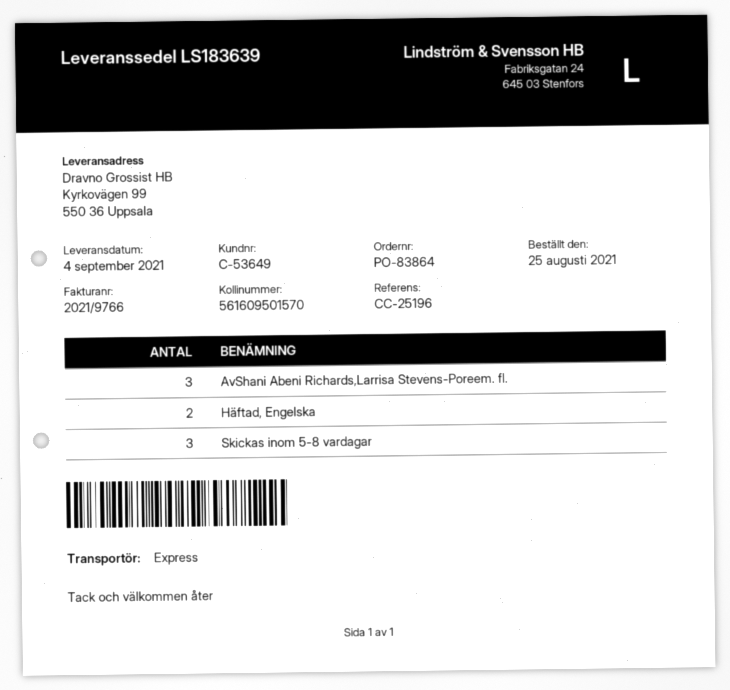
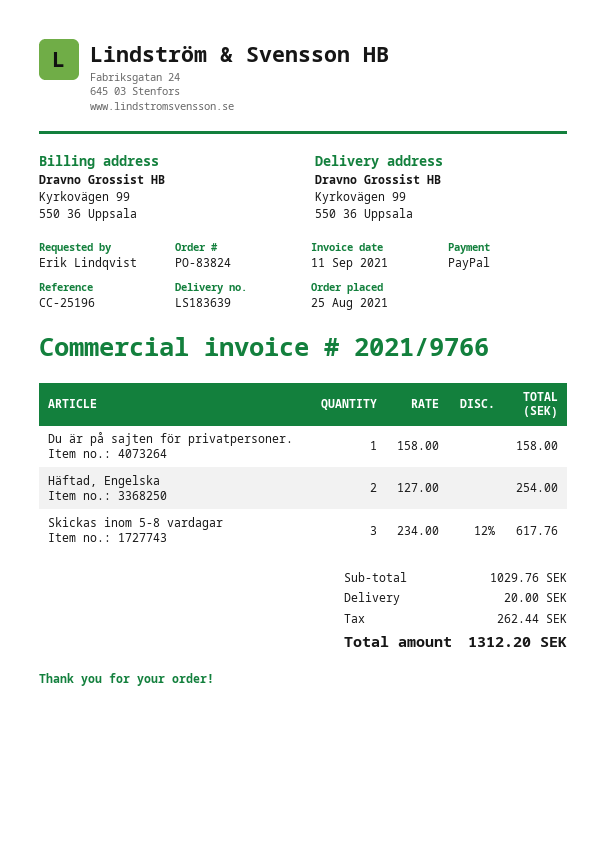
order number: PO-83864 -> PO-83824
AvShani Abeni Richards,Larrisa Stevens-Poreem. fl.: 3 -> none
Du är på sajten för privatpersoner.: none -> 1

